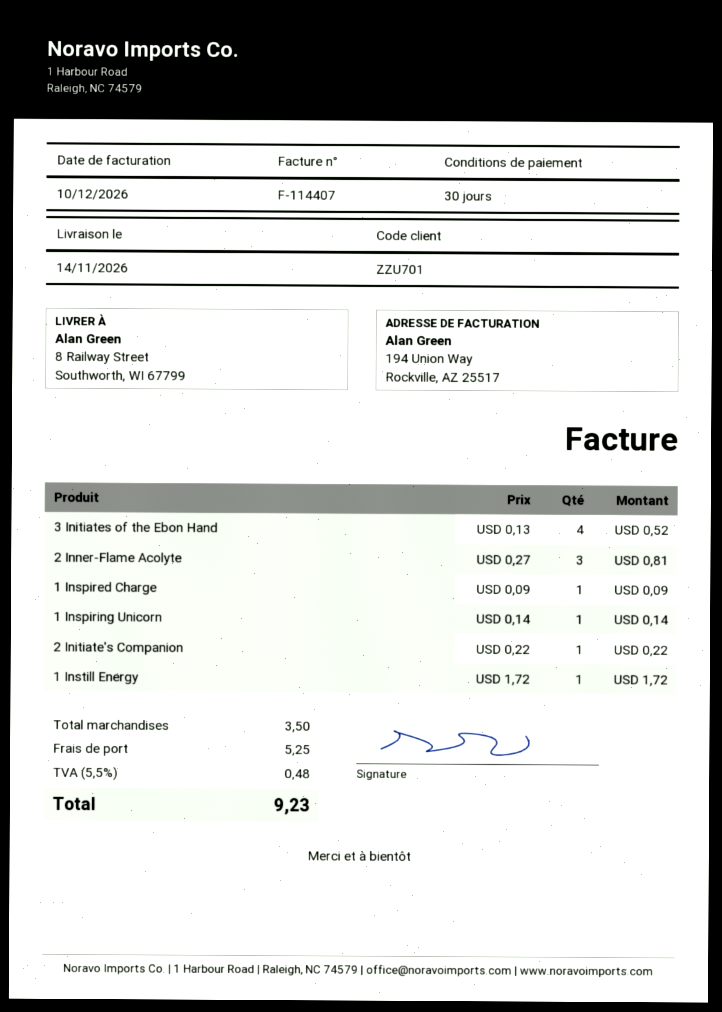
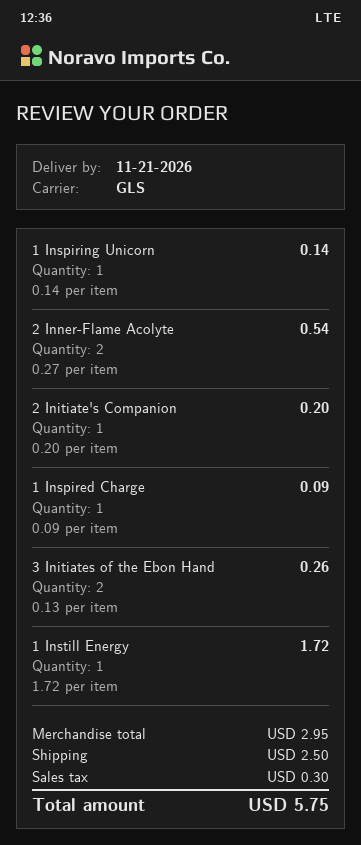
delivery date: 2026-11-14 -> 2026-11-21
3 Initiates of the Ebon Hand: 4 x 0.13 = 0.52 -> 2 x 0.13 = 0.26
2 Inner-Flame Acolyte: 3 x 0.27 = 0.81 -> 2 x 0.27 = 0.54
2 Initiate's Companion: 1 x 0.22 = 0.22 -> 1 x 0.20 = 0.20
subtotal: 3.50 -> 2.95
shipping: 5.25 -> 2.50
tax: 0.48 -> 0.30
total: 9.23 -> 5.75

